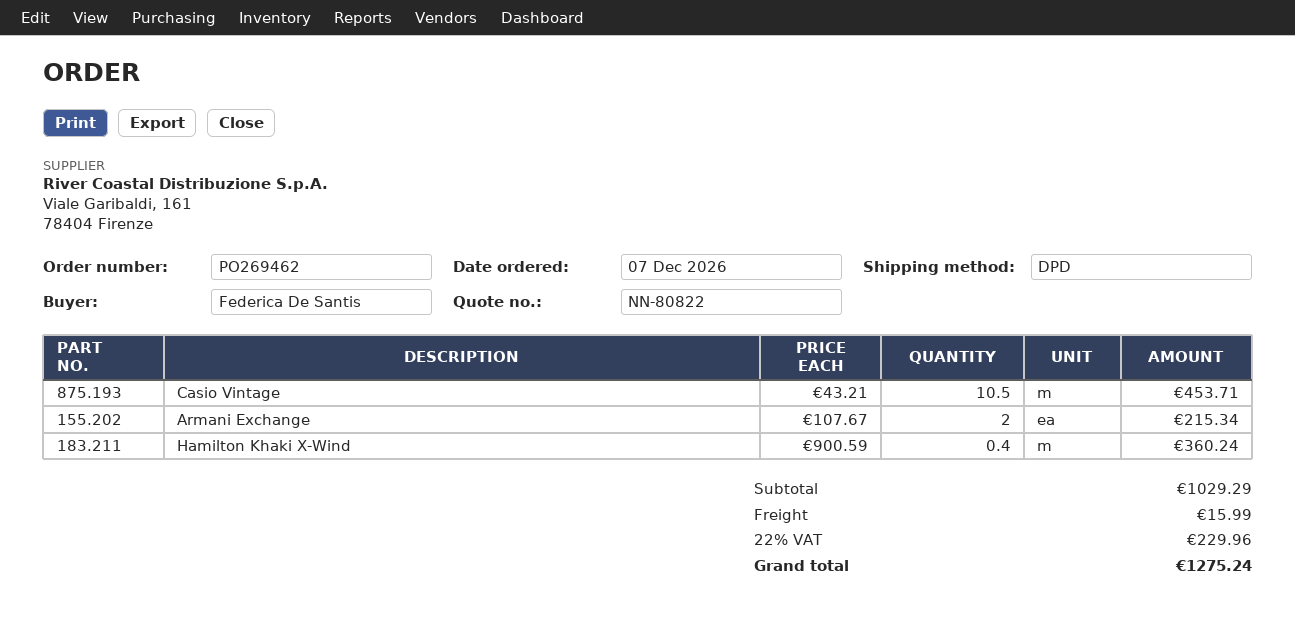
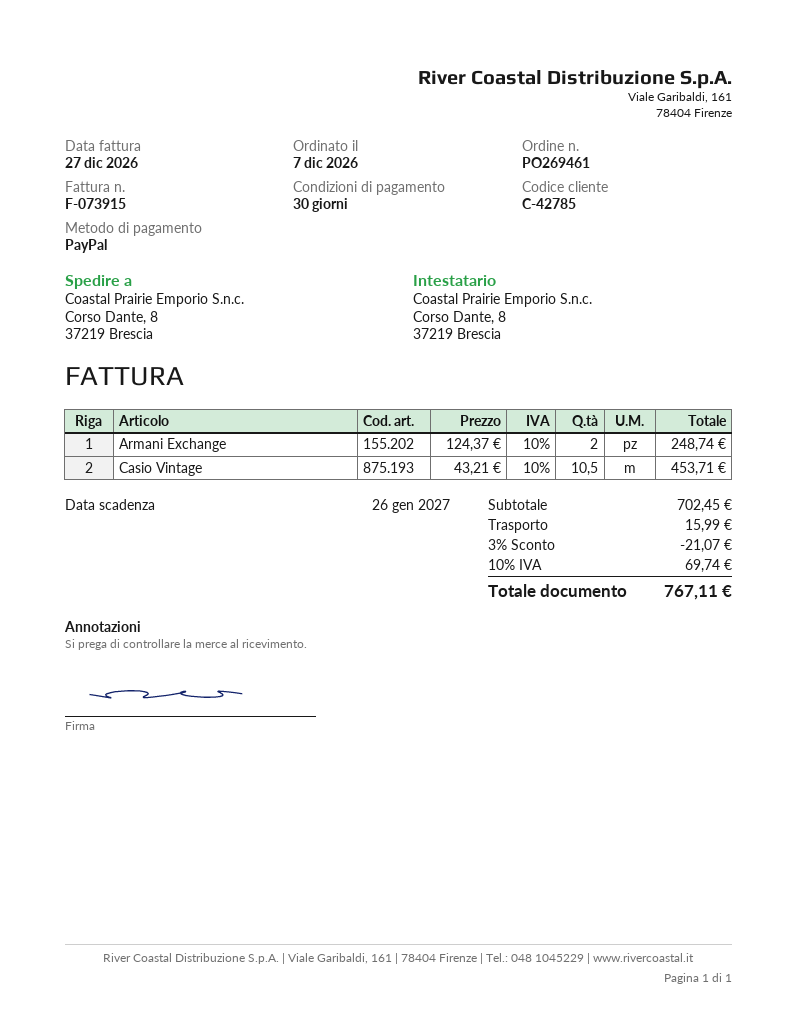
order number: PO269462 -> PO269461
Armani Exchange: 2 x 107.67 = 215.34 -> 2 x 124.37 = 248.74
Hamilton Khaki X-Wind: 0.4 x 900.59 = 360.24 -> none
subtotal: 1029.29 -> 702.45
discount: none -> 3% = 21.07
tax: 22% = 229.96 -> 10% = 69.74
total: 1275.24 -> 767.11

